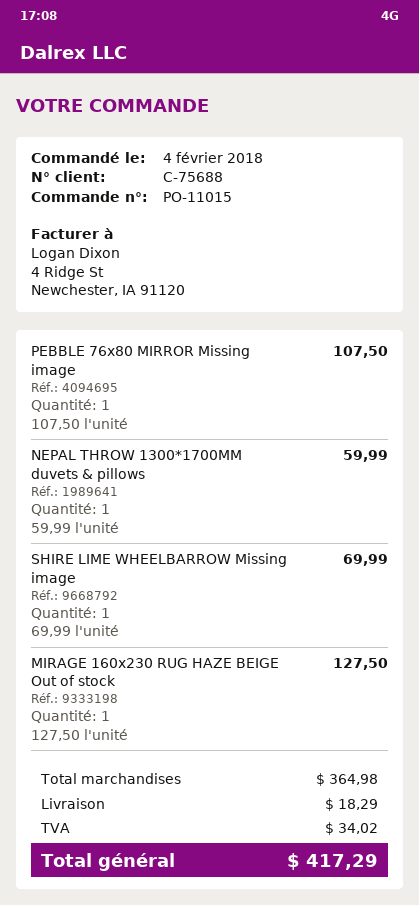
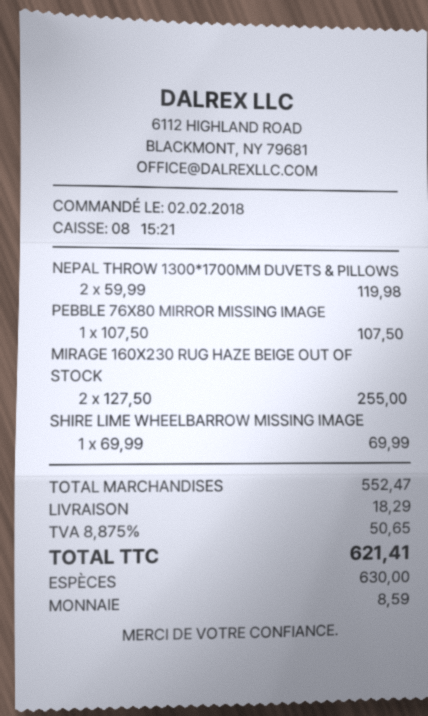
order date: 2018-02-04 -> 2018-02-02
NEPAL THROW 1300*1700MM duvets & pillows: 1 x 59.99 = 59.99 -> 2 x 59.99 = 119.98
MIRAGE 160x230 RUG HAZE BEIGE Out of stock: 1 x 127.50 = 127.50 -> 2 x 127.50 = 255.00
subtotal: 364.98 -> 552.47
tax: 34.02 -> 50.65
total: 417.29 -> 621.41

